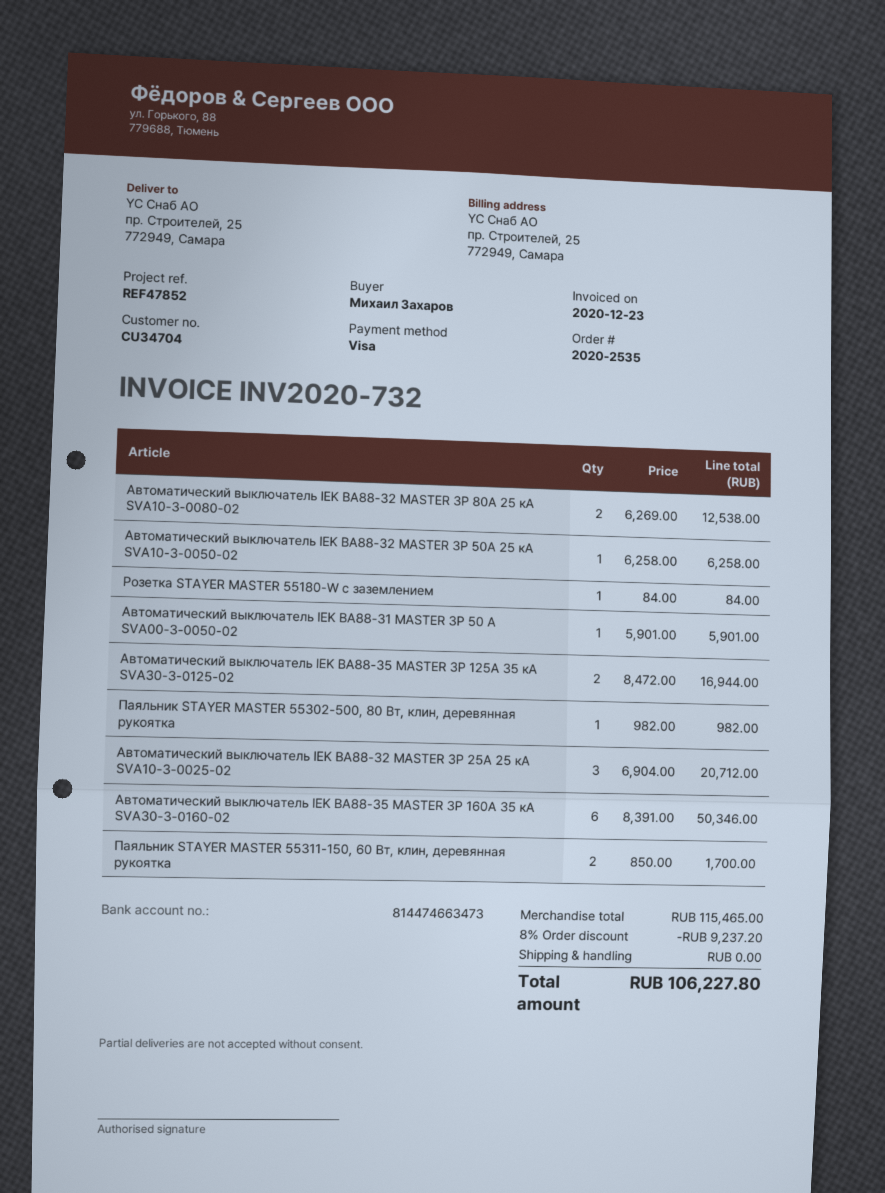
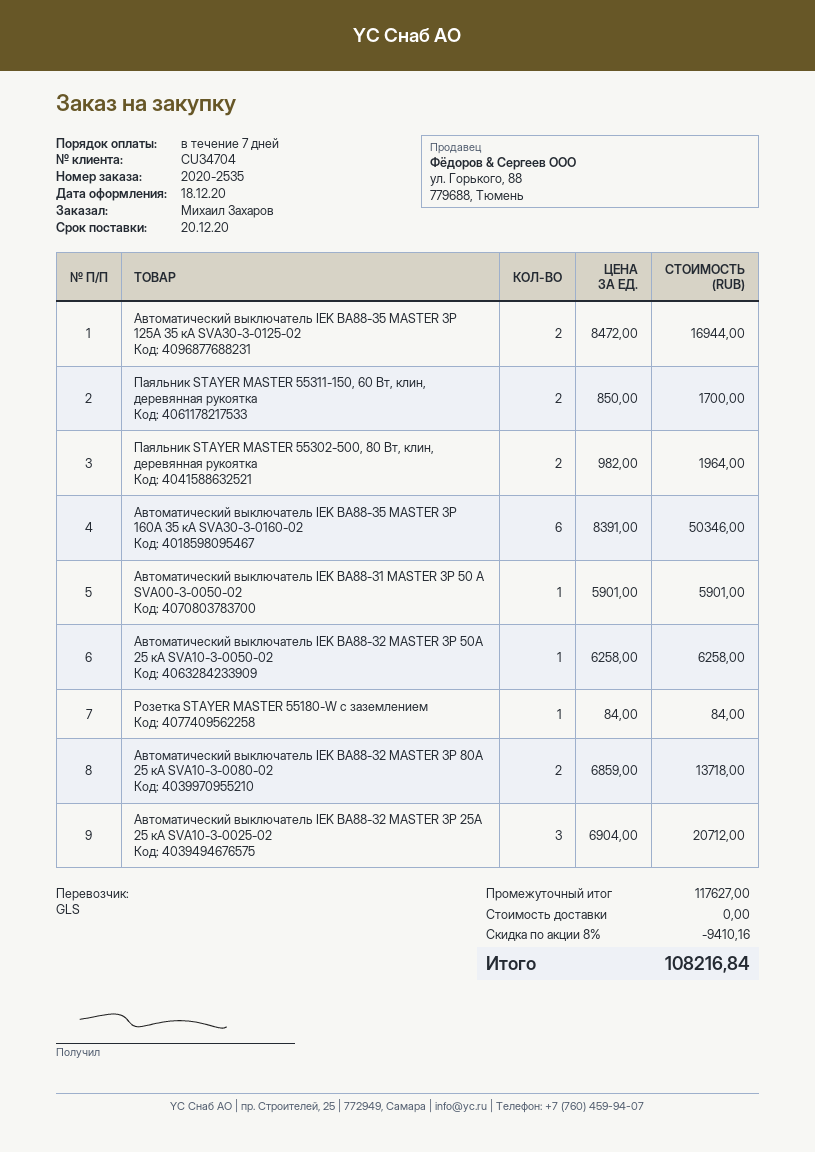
Автоматический выключатель IEK ВА88-32 MASTER 3Р 80А 25 кА SVA10-3-0080-02: 2 x 6269.00 = 12538.00 -> 2 x 6859.00 = 13718.00
Паяльник STAYER MASTER 55302-500, 80 Вт, клин, деревянная рукоятка: 1 x 982.00 = 982.00 -> 2 x 982.00 = 1964.00
subtotal: 115465.00 -> 117627.00
discount: 8% = 9237.20 -> 8% = 9410.16
total: 106227.80 -> 108216.84

